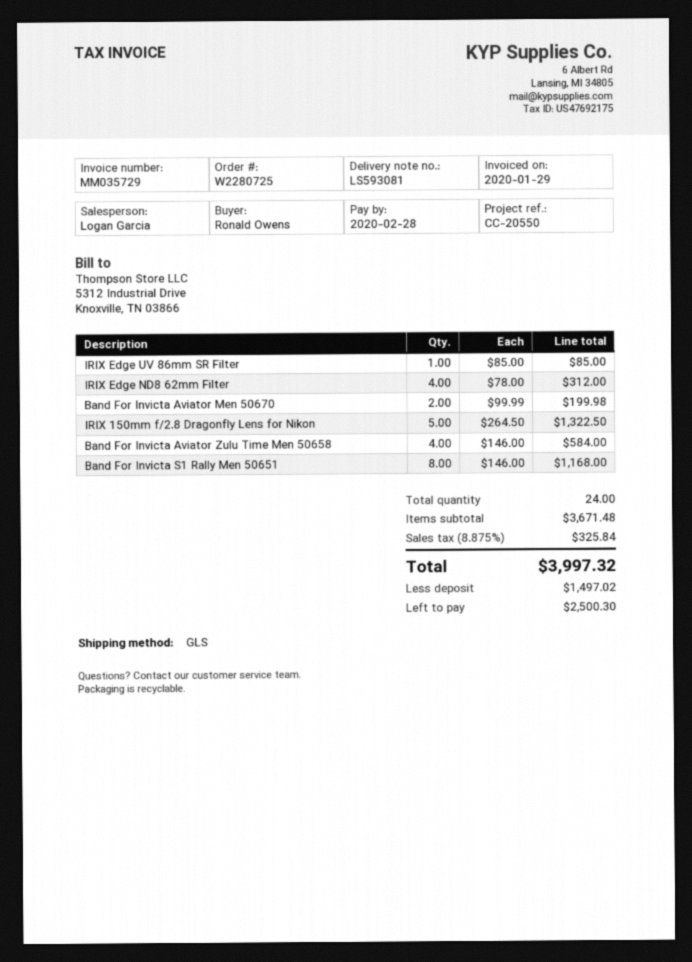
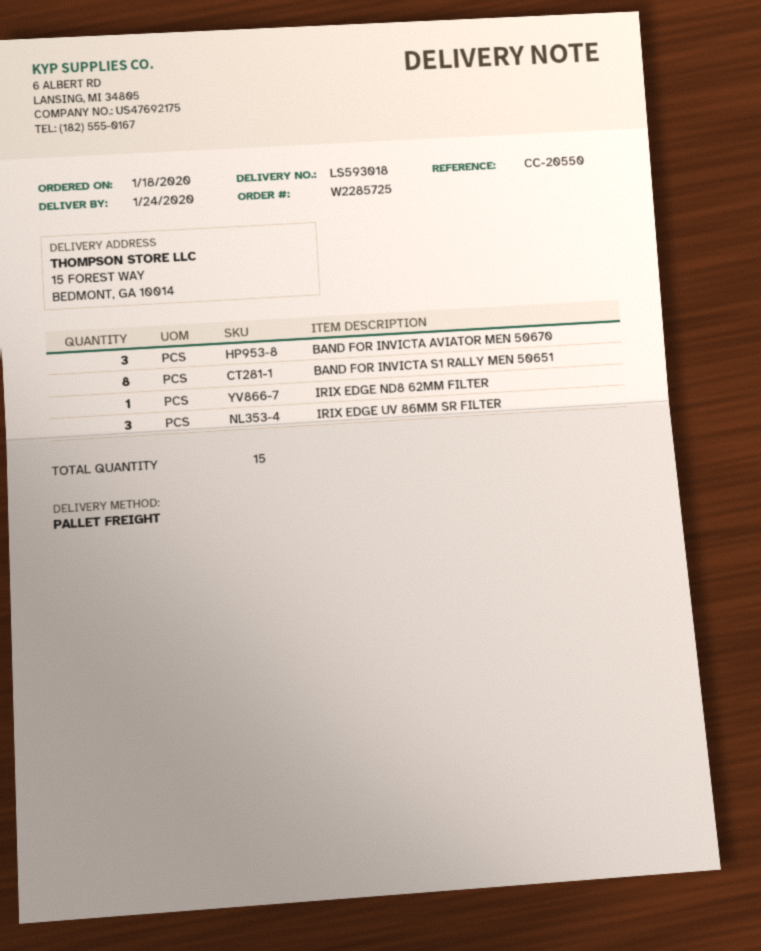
order number: W2280725 -> W2285725
delivery note number: LS593081 -> LS593018
shipping method: GLS -> pallet freight
IRIX Edge UV 86mm SR Filter: 1 -> 3
IRIX Edge ND8 62mm Filter: 4 -> 1
Band For Invicta Aviator Men 50670: 2 -> 3
IRIX 150mm f/2.8 Dragonfly Lens for Nikon: 5 -> none
Band For Invicta Aviator Zulu Time Men 50658: 4 -> none
total quantity: 24 -> 15

